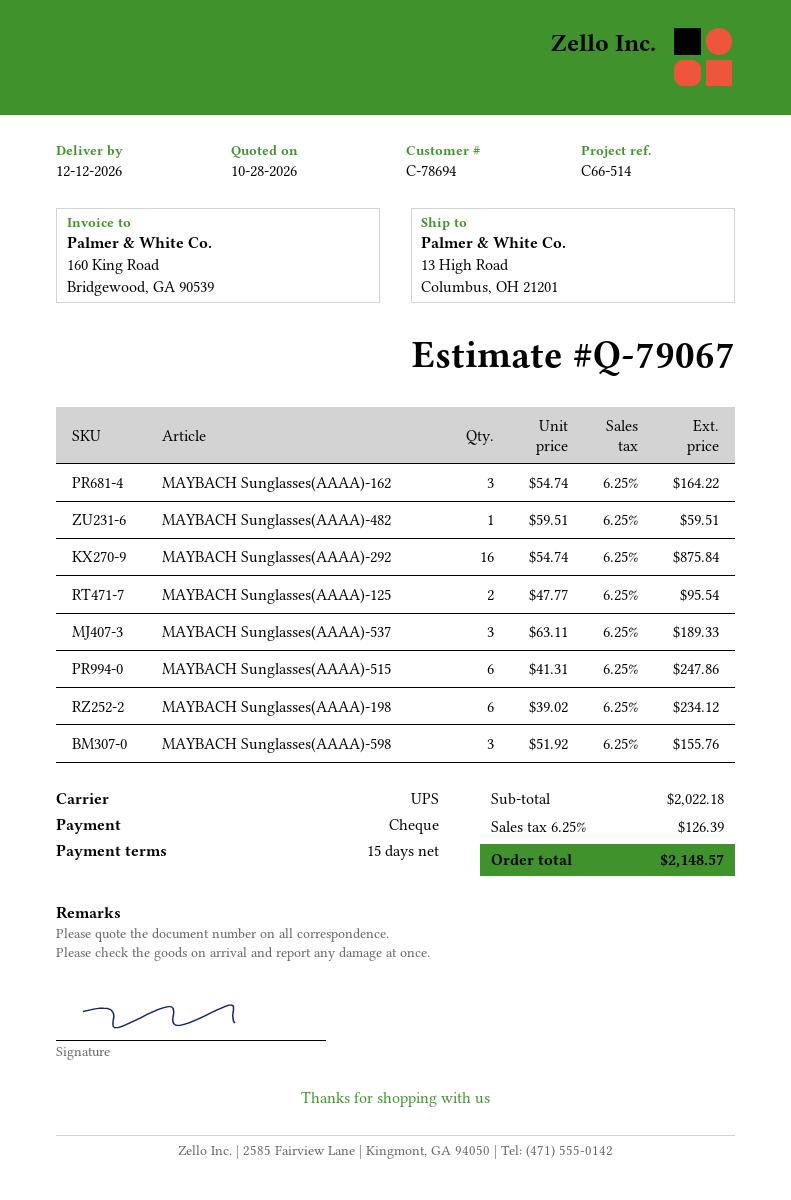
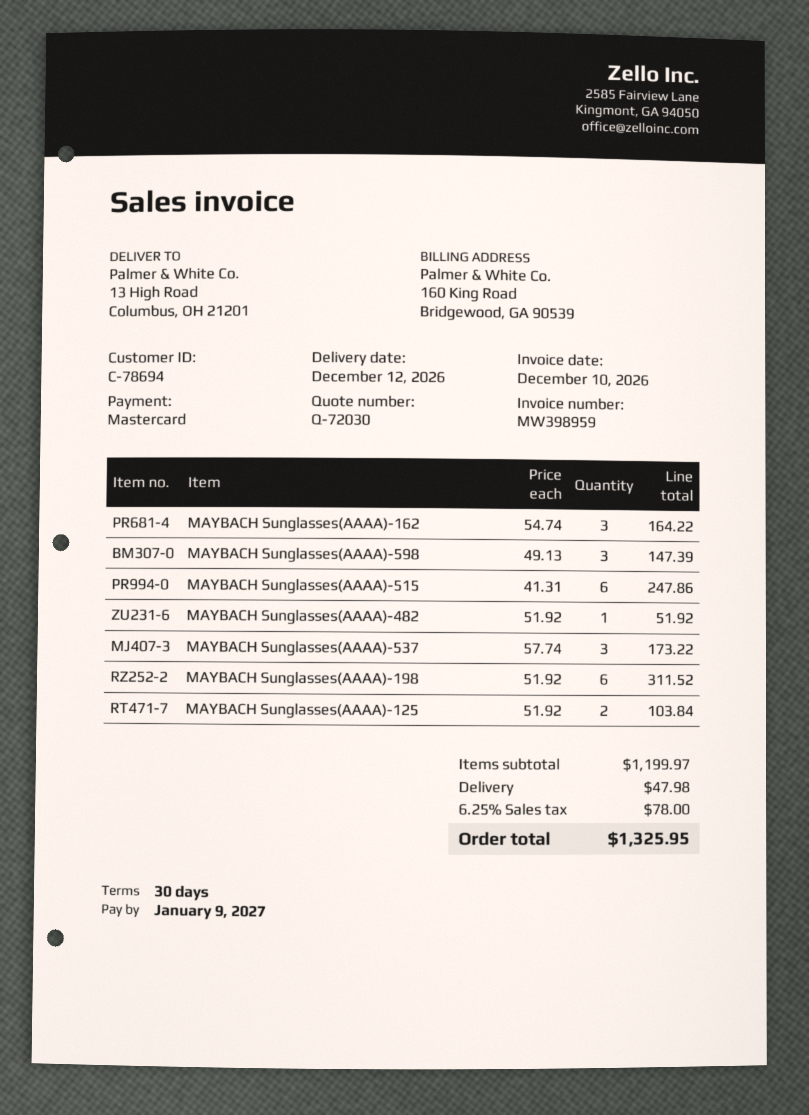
quote number: Q-79067 -> Q-72030
payment terms: 15 days -> 30 days
payment method: cheque -> Mastercard
MAYBACH Sunglasses(AAAA)-482: 1 x 59.51 = 59.51 -> 1 x 51.92 = 51.92
MAYBACH Sunglasses(AAAA)-292: 16 x 54.74 = 875.84 -> none
MAYBACH Sunglasses(AAAA)-125: 2 x 47.77 = 95.54 -> 2 x 51.92 = 103.84
MAYBACH Sunglasses(AAAA)-537: 3 x 63.11 = 189.33 -> 3 x 57.74 = 173.22
MAYBACH Sunglasses(AAAA)-198: 6 x 39.02 = 234.12 -> 6 x 51.92 = 311.52
MAYBACH Sunglasses(AAAA)-598: 3 x 51.92 = 155.76 -> 3 x 49.13 = 147.39
subtotal: 2022.18 -> 1199.97
shipping: none -> 47.98
tax: 6.25% = 126.39 -> 6.25% = 78.00
total: 2148.57 -> 1325.95

